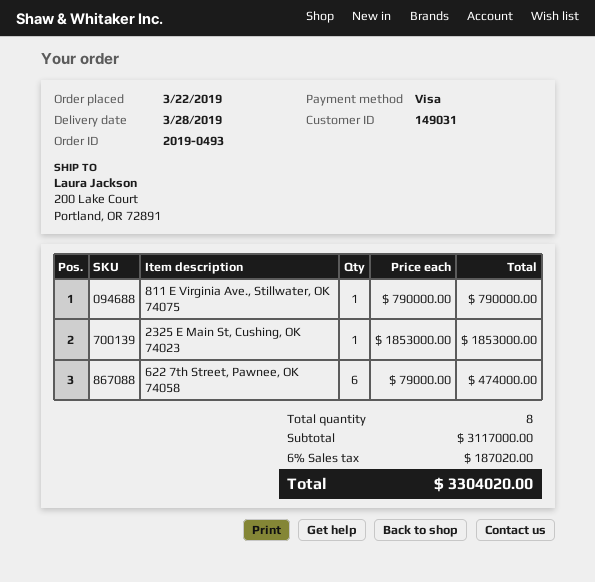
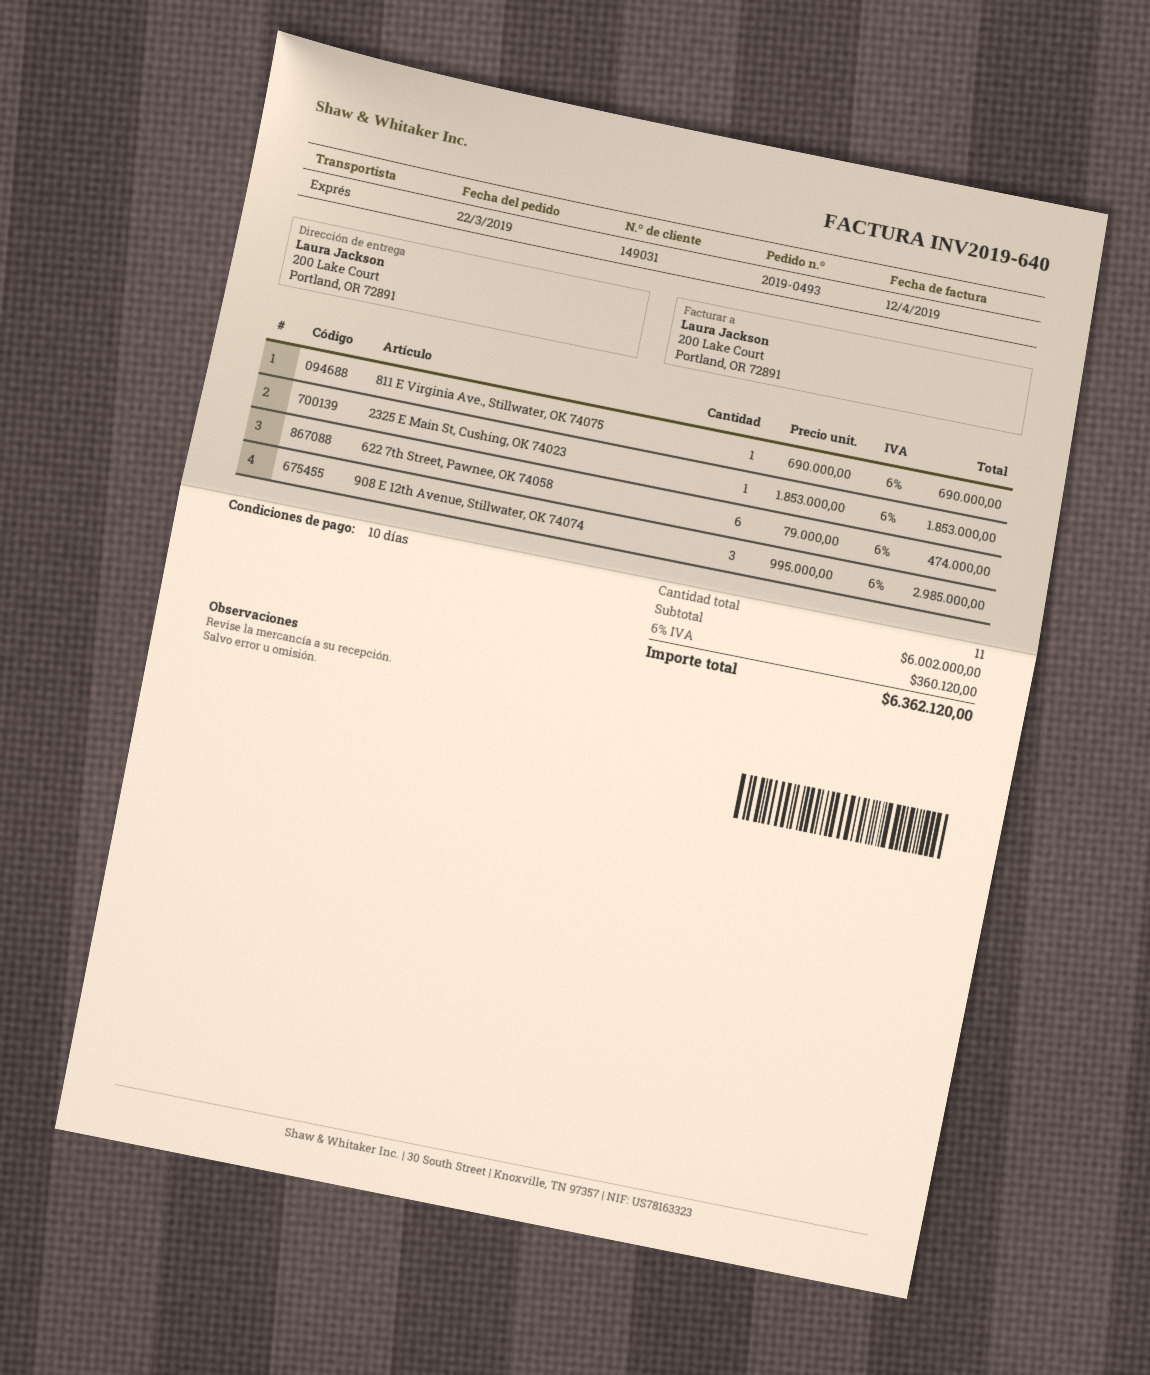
811 E Virginia Ave., Stillwater, OK 74075: 1 x 790000.00 = 790000.00 -> 1 x 690000.00 = 690000.00
908 E 12th Avenue, Stillwater, OK 74074: none -> 3 x 995000.00 = 2985000.00
total quantity: 8 -> 11
subtotal: 3117000.00 -> 6002000.00
tax: 6% = 187020.00 -> 6% = 360120.00
total: 3304020.00 -> 6362120.00

